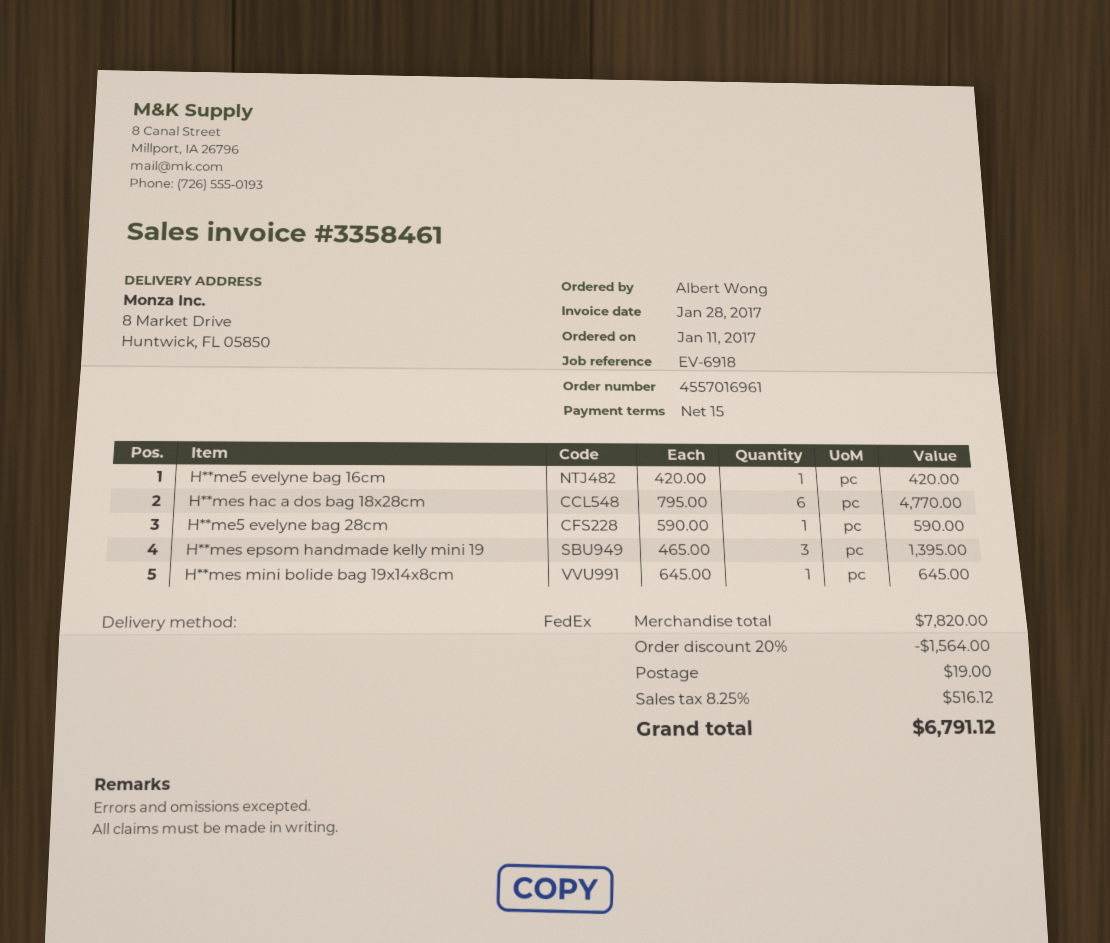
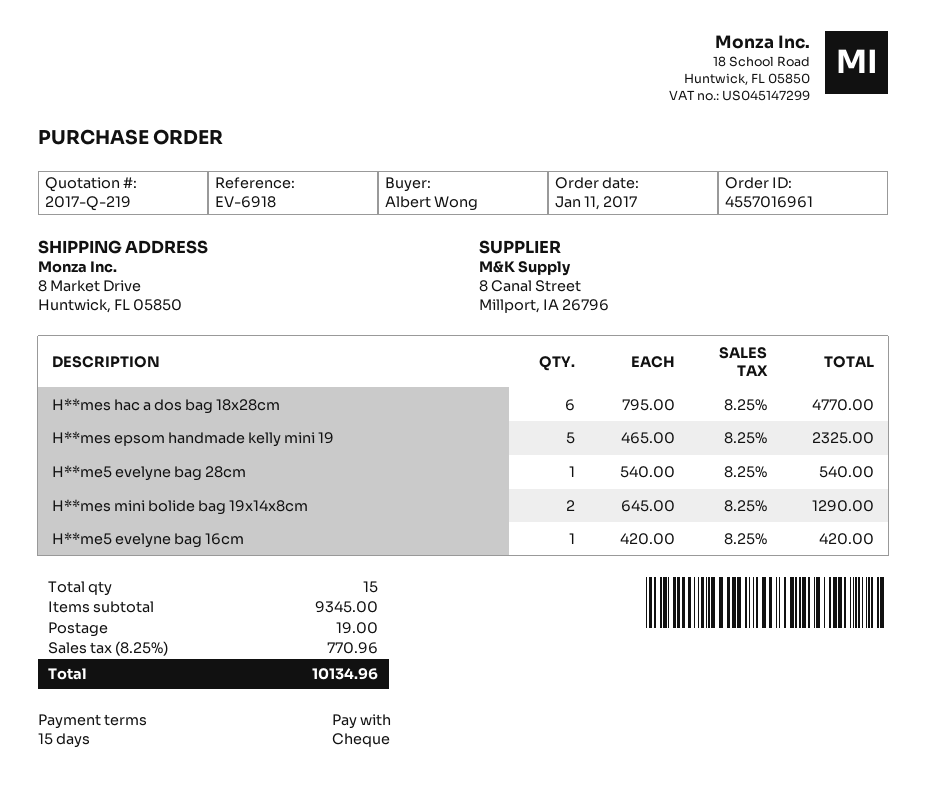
H**me5 evelyne bag 28cm: 1 x 590.00 = 590.00 -> 1 x 540.00 = 540.00
H**mes epsom handmade kelly mini 19: 3 x 465.00 = 1395.00 -> 5 x 465.00 = 2325.00
H**mes mini bolide bag 19x14x8cm: 1 x 645.00 = 645.00 -> 2 x 645.00 = 1290.00
subtotal: 7820.00 -> 9345.00
discount: 20% = 1564.00 -> none
tax: 8.25% = 516.12 -> 8.25% = 770.96
total: 6791.12 -> 10134.96

